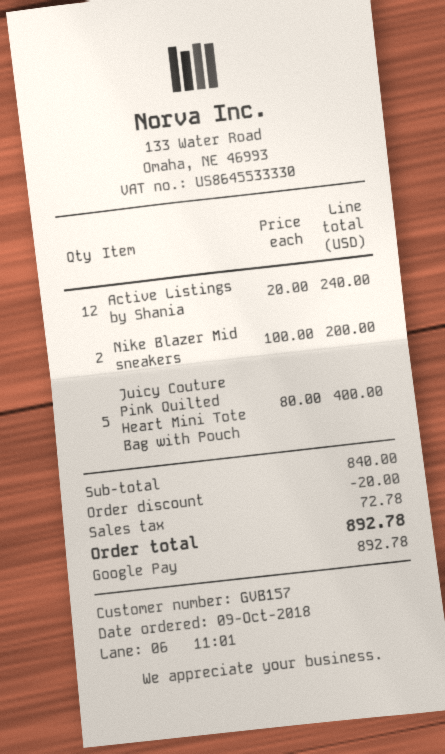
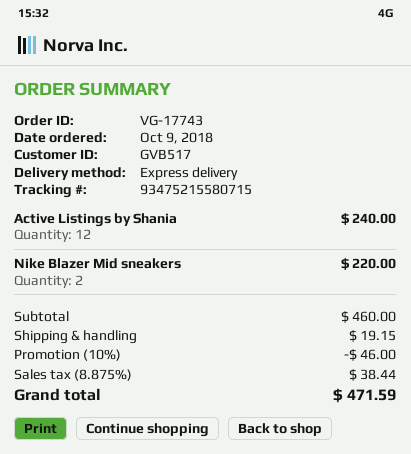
customer number: GVB157 -> GVB517
Nike Blazer Mid sneakers: 2 for 200.00 -> 2 for 220.00
Juicy Couture Pink Quilted Heart Mini Tote Bag with Pouch: 5 for 400.00 -> none
subtotal: 840.00 -> 460.00
discount: 20.00 -> 46.00
shipping: none -> 19.15
tax: 72.78 -> 38.44
total: 892.78 -> 471.59

